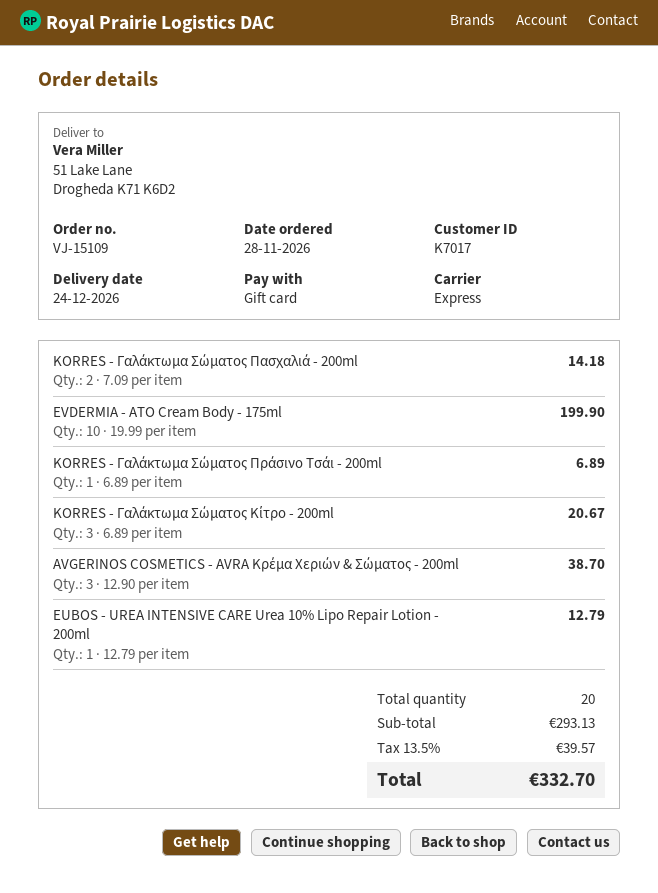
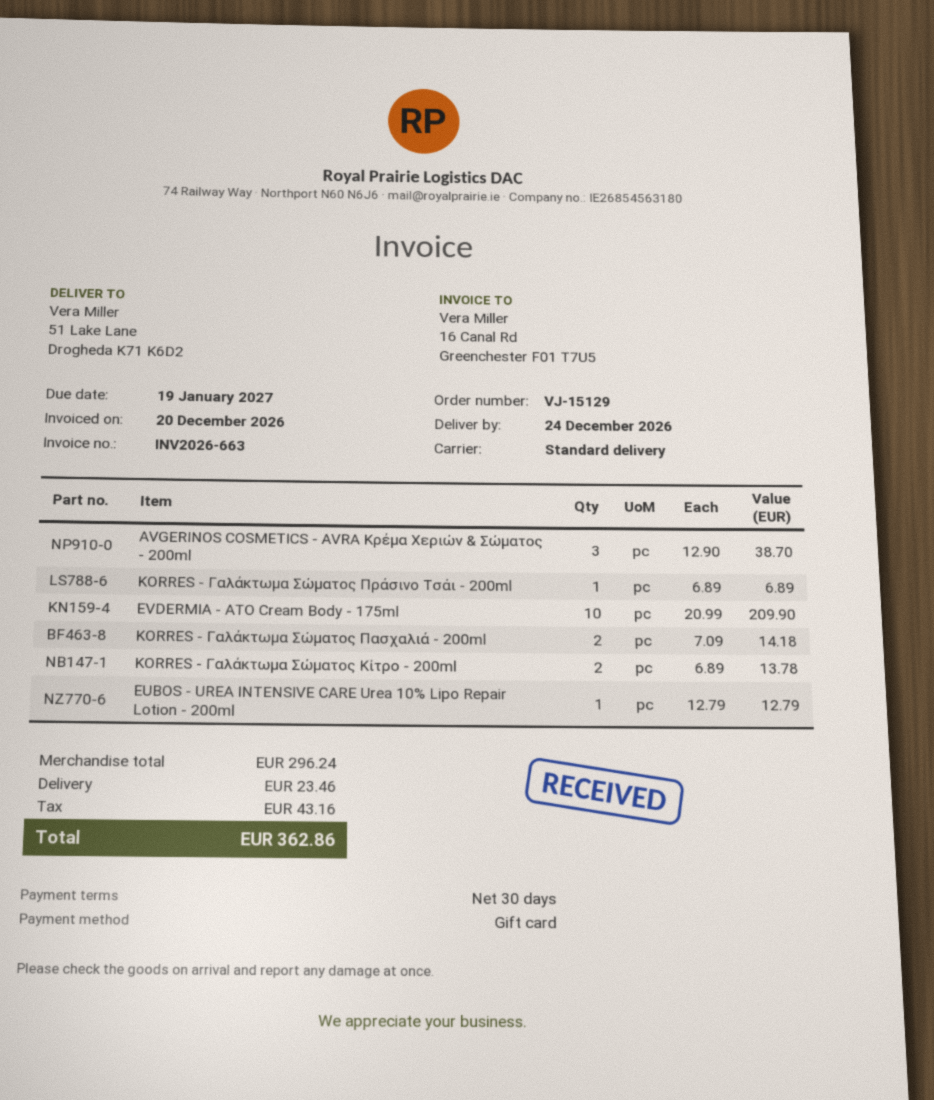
order number: VJ-15109 -> VJ-15129
shipping method: express -> standard
EVDERMIA - ATO Cream Body - 175ml: 10 x 19.99 = 199.90 -> 10 x 20.99 = 209.90
KORRES - Γαλάκτωμα Σώματος Κίτρο - 200ml: 3 x 6.89 = 20.67 -> 2 x 6.89 = 13.78
subtotal: 293.13 -> 296.24
shipping: none -> 23.46
tax: 39.57 -> 43.16
total: 332.70 -> 362.86

